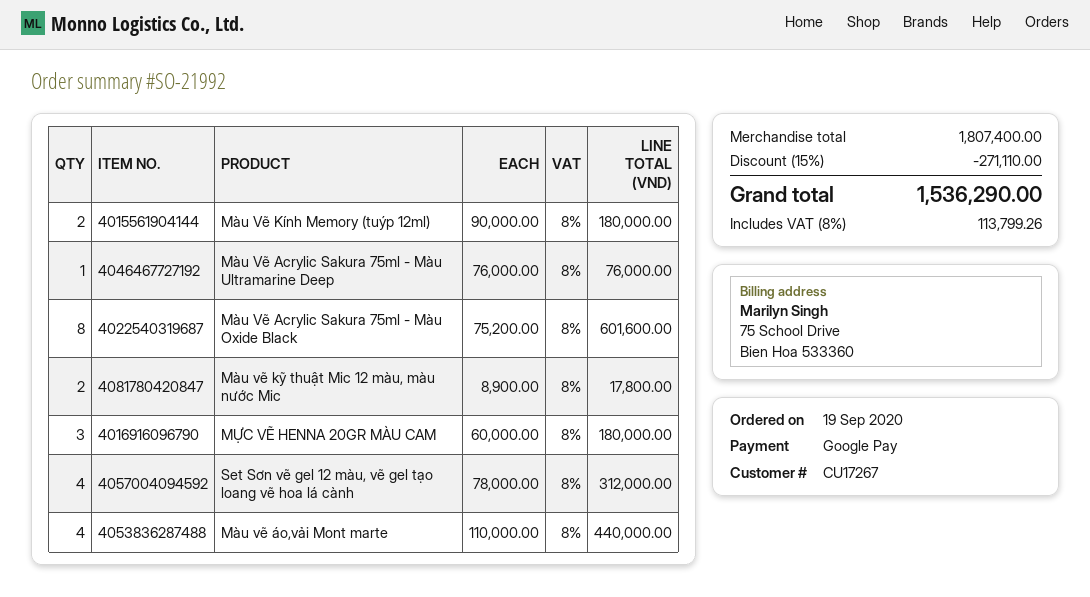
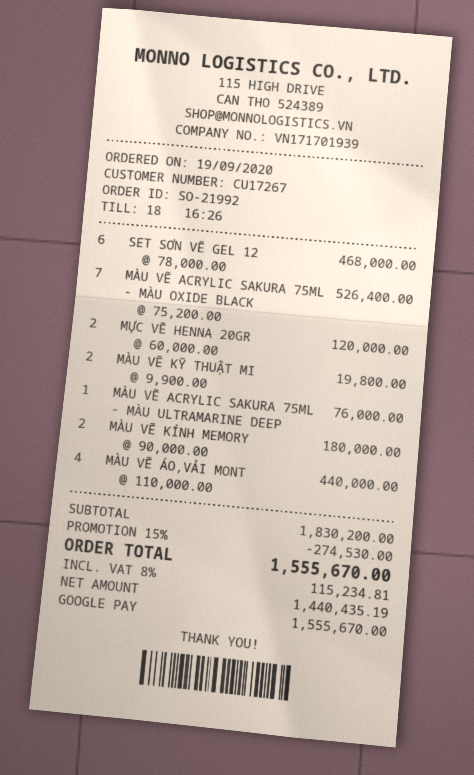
Màu Vẽ Acrylic Sakura 75ml - Màu Oxide Black: 8 x 75200.00 = 601600.00 -> 7 x 75200.00 = 526400.00
Màu vẽ kỹ thuật Mic 12 màu, màu nước Mic: 2 x 8900.00 = 17800.00 -> 2 x 9900.00 = 19800.00
MỰC VẼ HENNA 20GR MÀU CAM: 3 x 60000.00 = 180000.00 -> 2 x 60000.00 = 120000.00
Set Sơn vẽ gel 12 màu, vẽ gel tạo loang vẽ hoa lá cành: 4 x 78000.00 = 312000.00 -> 6 x 78000.00 = 468000.00
subtotal: 1807400.00 -> 1830200.00
discount: 15% = 271110.00 -> 15% = 274530.00
tax: 8% = 113799.26 -> 8% = 115234.81
total: 1536290.00 -> 1555670.00

